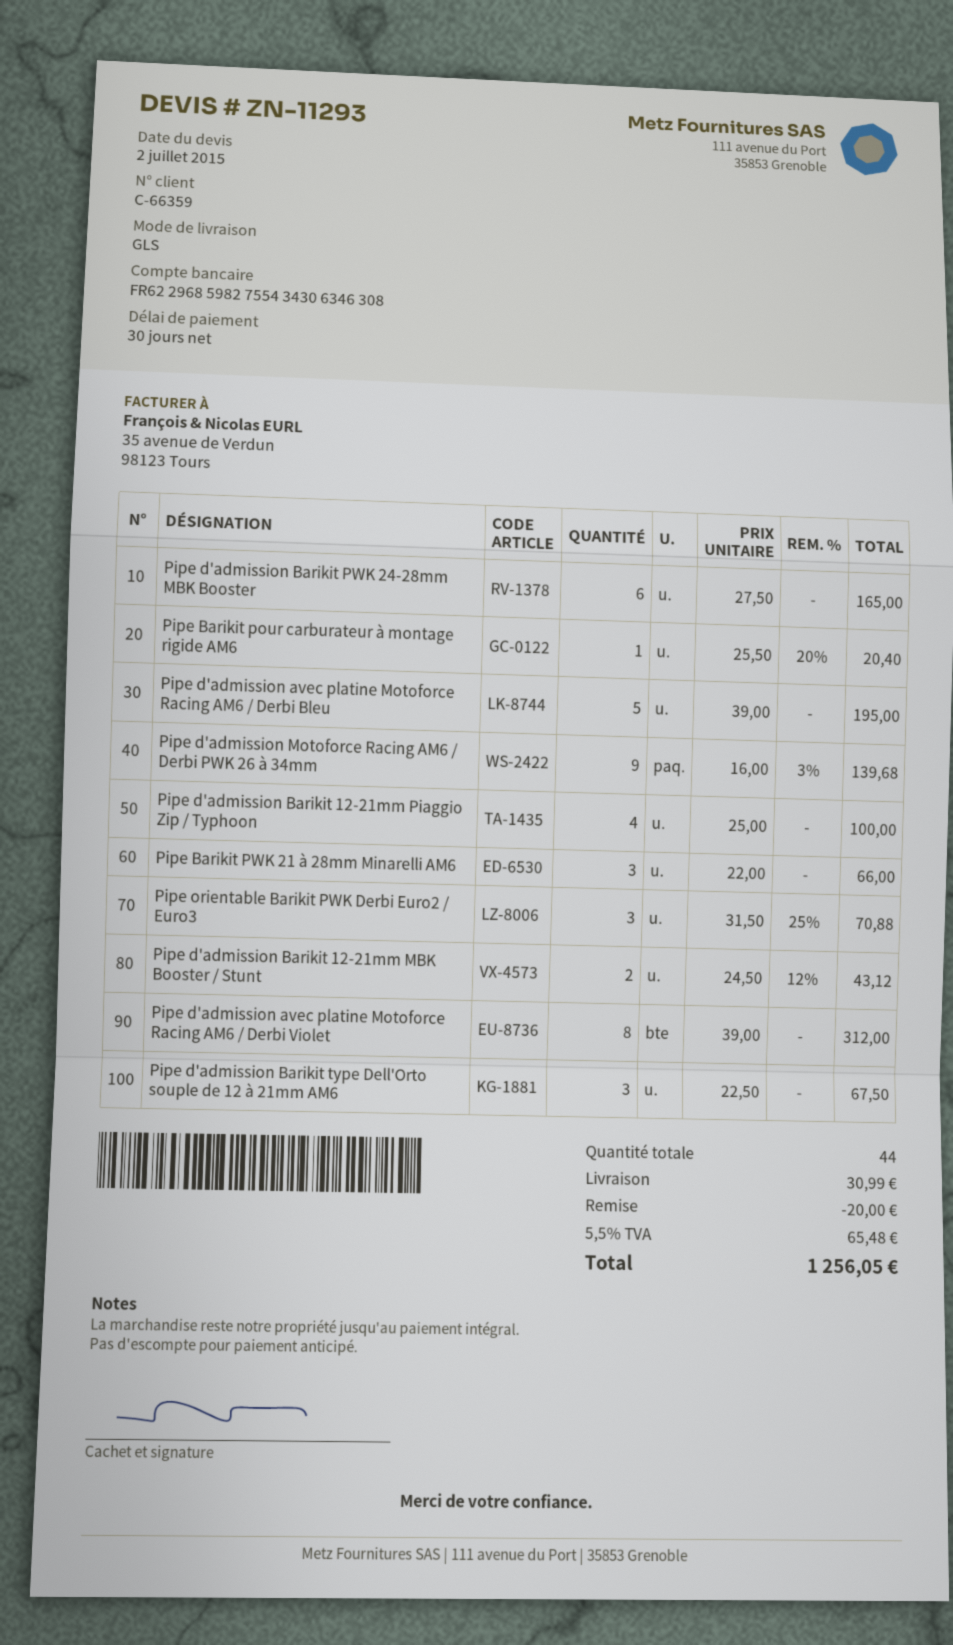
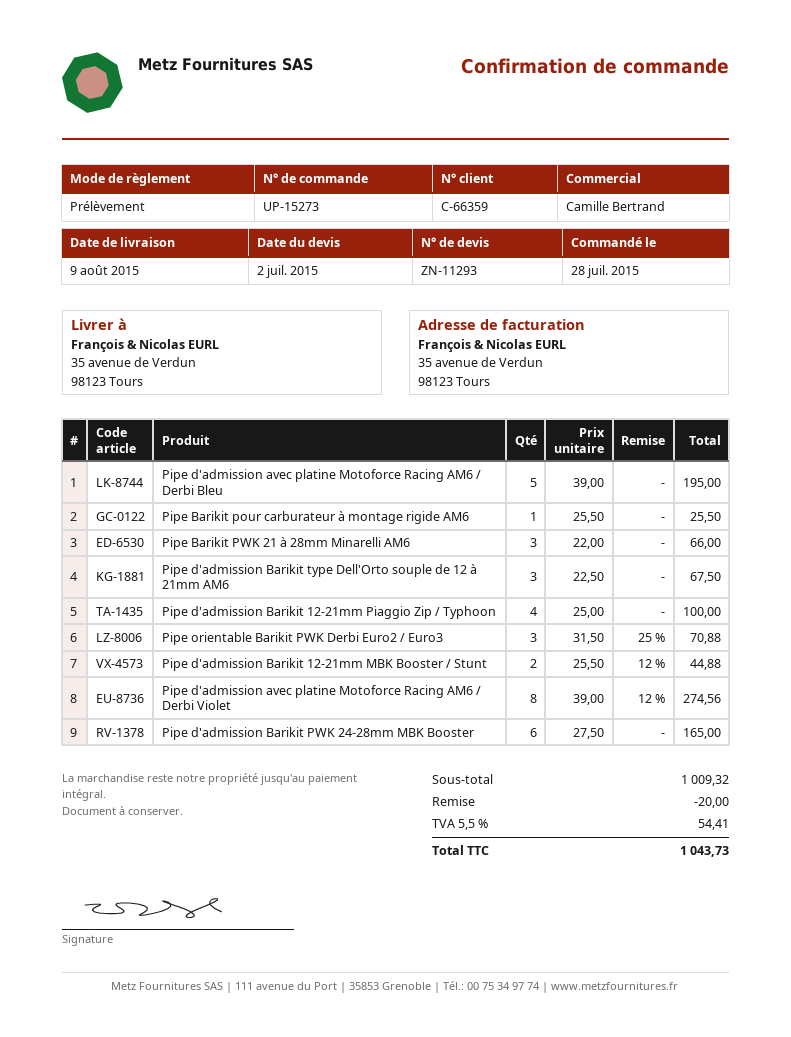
Pipe Barikit pour carburateur à montage rigide AM6: 1 x 25.50 - 20% = 20.40 -> 1 x 25.50 = 25.50
Pipe d'admission Motoforce Racing AM6 / Derbi PWK 26 à 34mm: 9 x 16.00 - 3% = 139.68 -> none
Pipe d'admission Barikit 12-21mm MBK Booster / Stunt: 2 x 24.50 - 12% = 43.12 -> 2 x 25.50 - 12% = 44.88
Pipe d'admission avec platine Motoforce Racing AM6 / Derbi Violet: 8 x 39.00 = 312.00 -> 8 x 39.00 - 12% = 274.56
shipping: 30.99 -> none
tax: 5.5% = 65.48 -> 5.5% = 54.41
total: 1256.05 -> 1043.73

